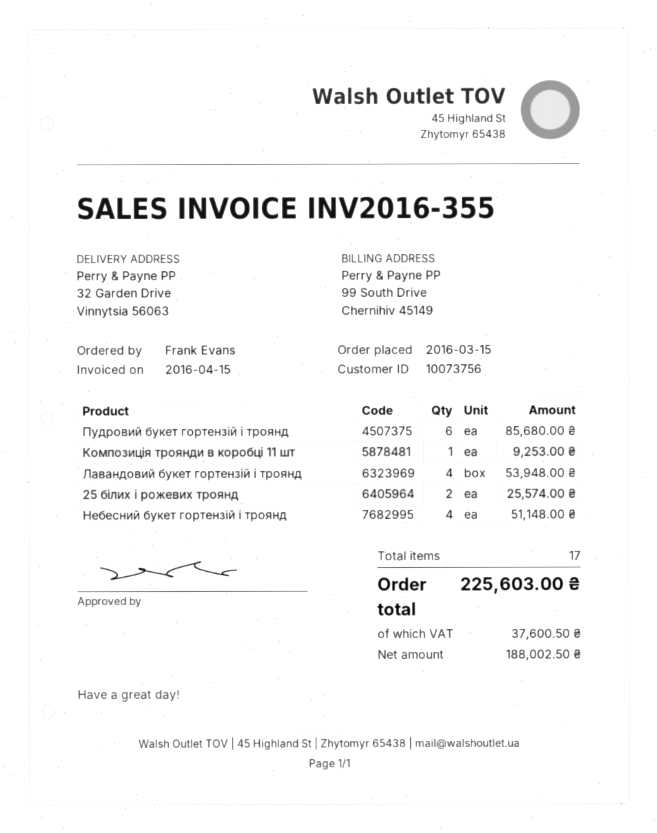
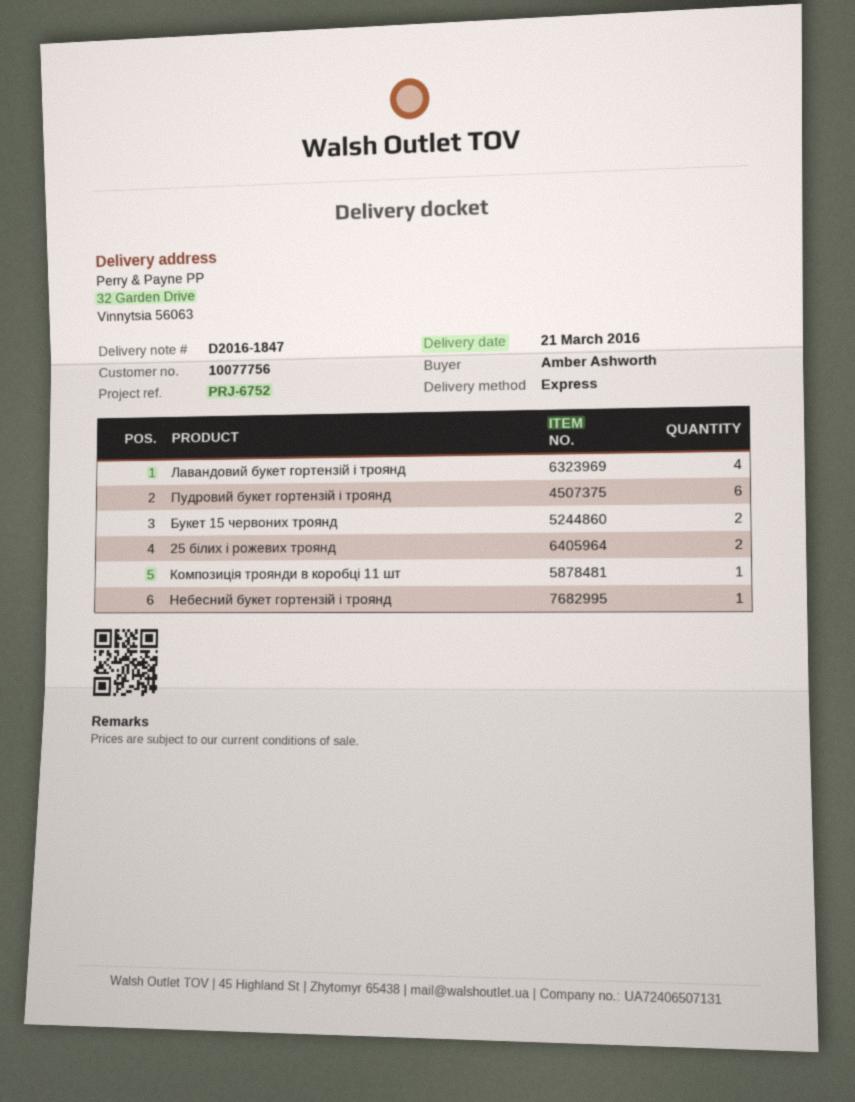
customer number: 10073756 -> 10077756
ordered by: Frank Evans -> Amber Ashworth
Небесний букет гортензій і троянд: 4 -> 1
Букет 15 червоних троянд: none -> 2

